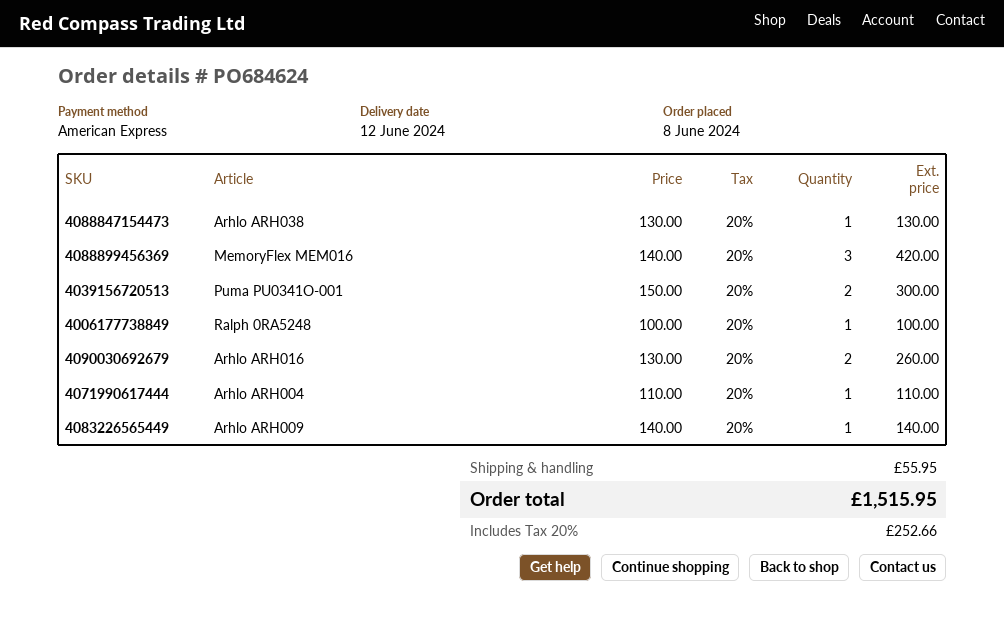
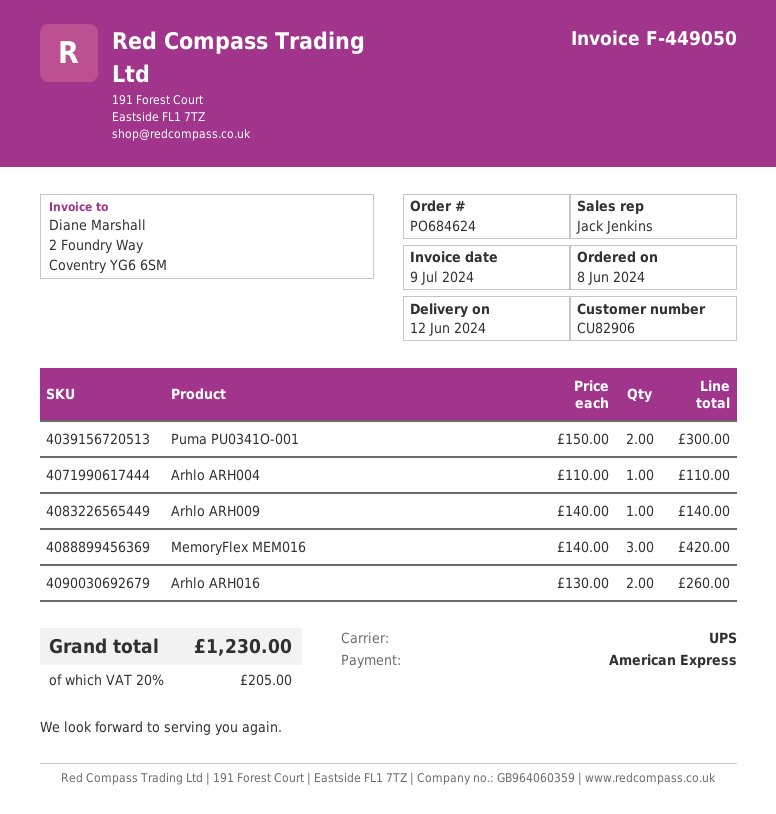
Arhlo ARH038: 1 x 130.00 = 130.00 -> none
Ralph 0RA5248: 1 x 100.00 = 100.00 -> none
shipping: 55.95 -> none
tax: 20% = 252.66 -> 20% = 205.00
total: 1515.95 -> 1230.00

